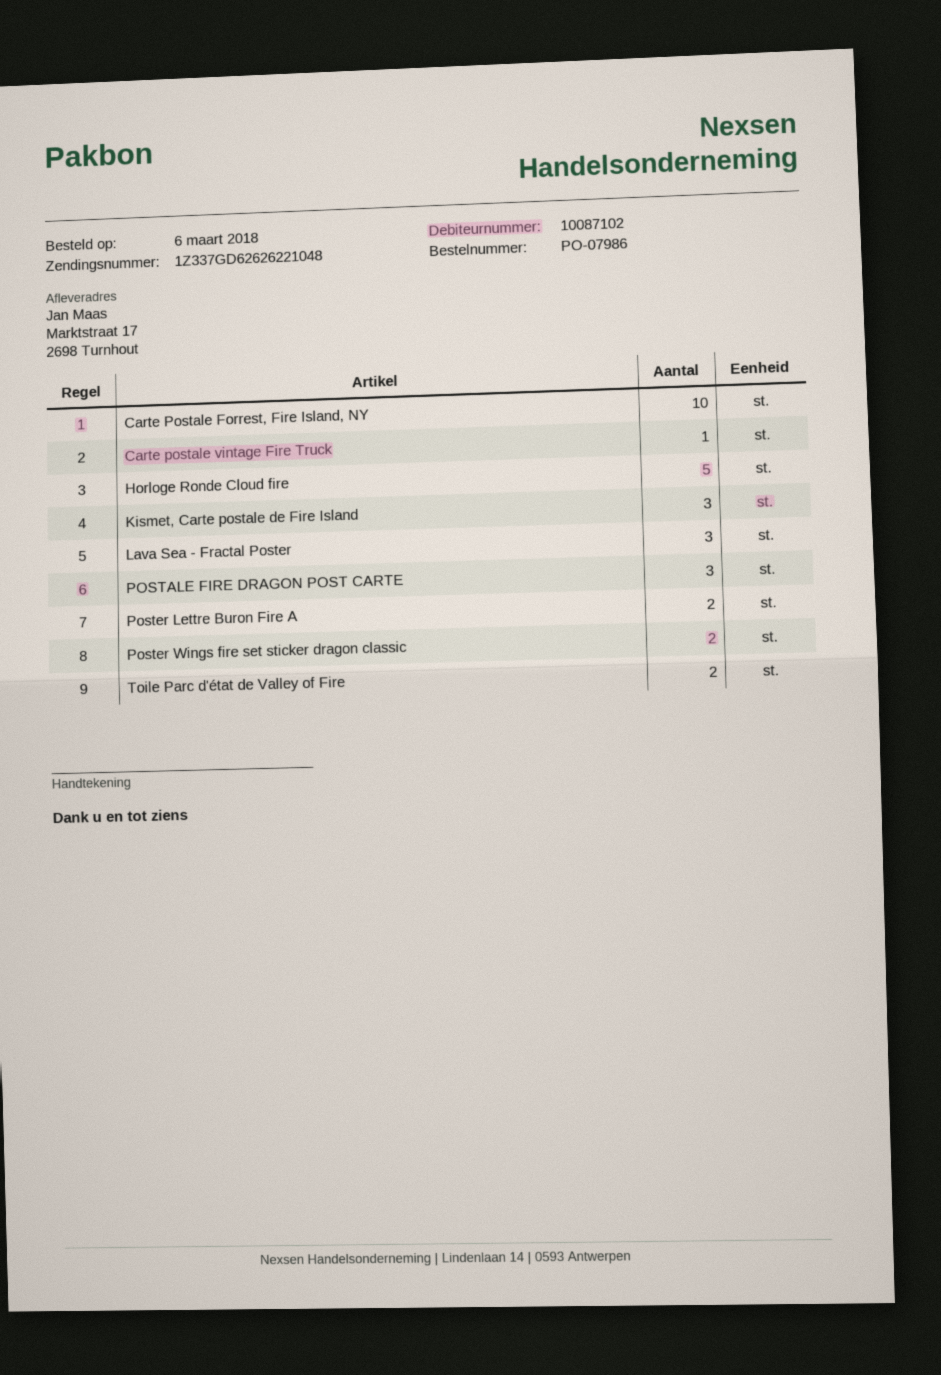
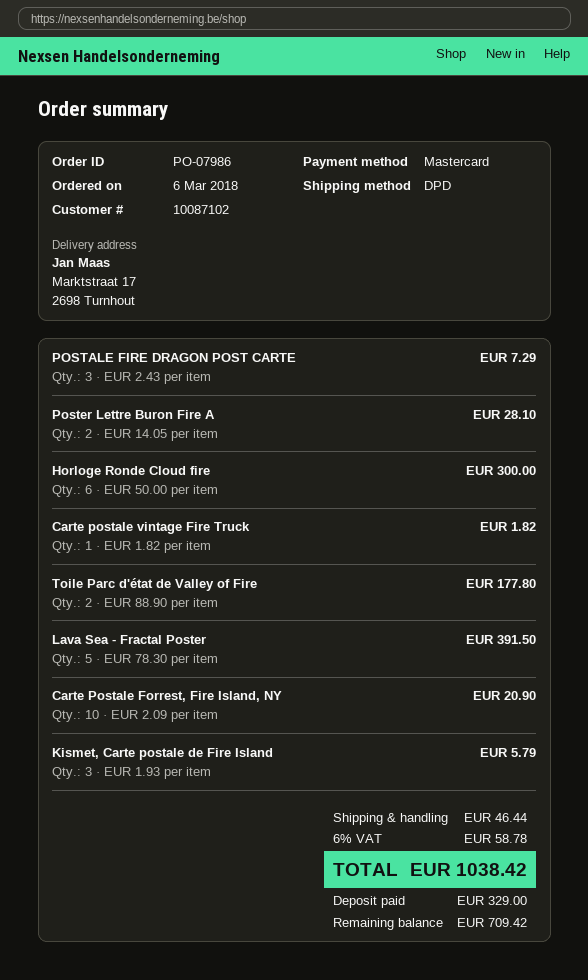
Horloge Ronde Cloud fire: 5 -> 6
Lava Sea - Fractal Poster: 3 -> 5
Poster Wings fire set sticker dragon classic: 2 -> none

